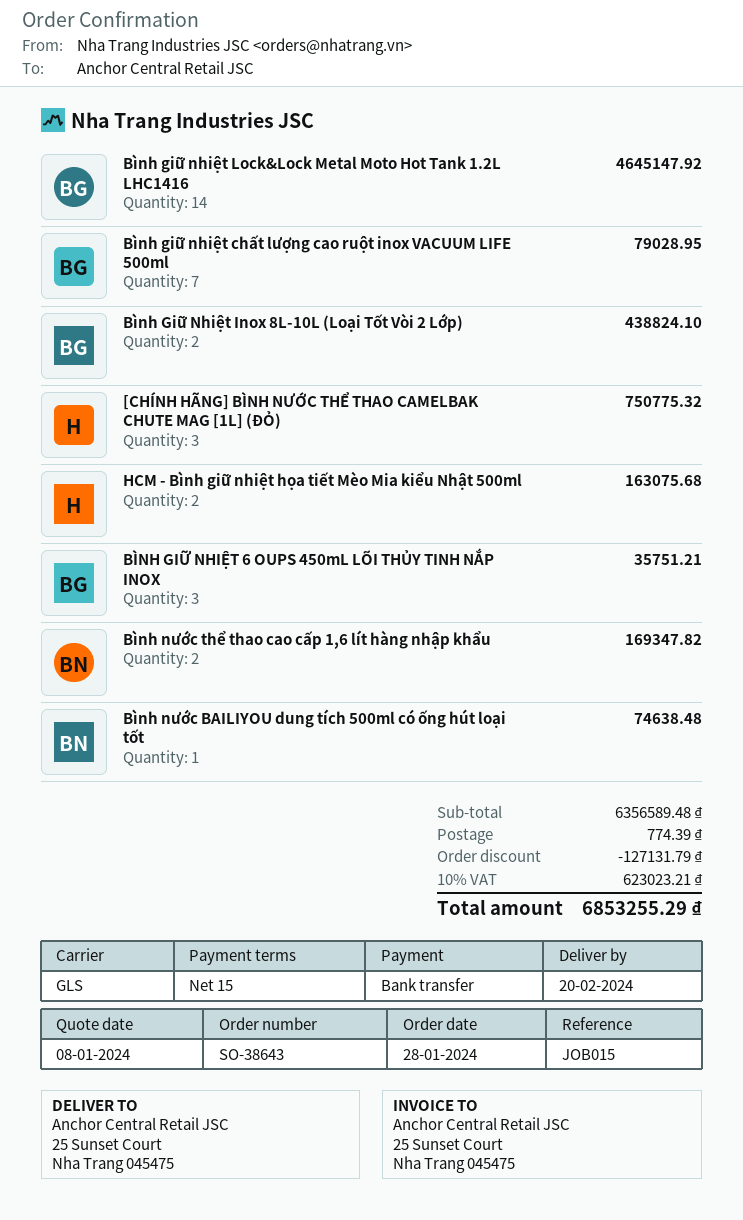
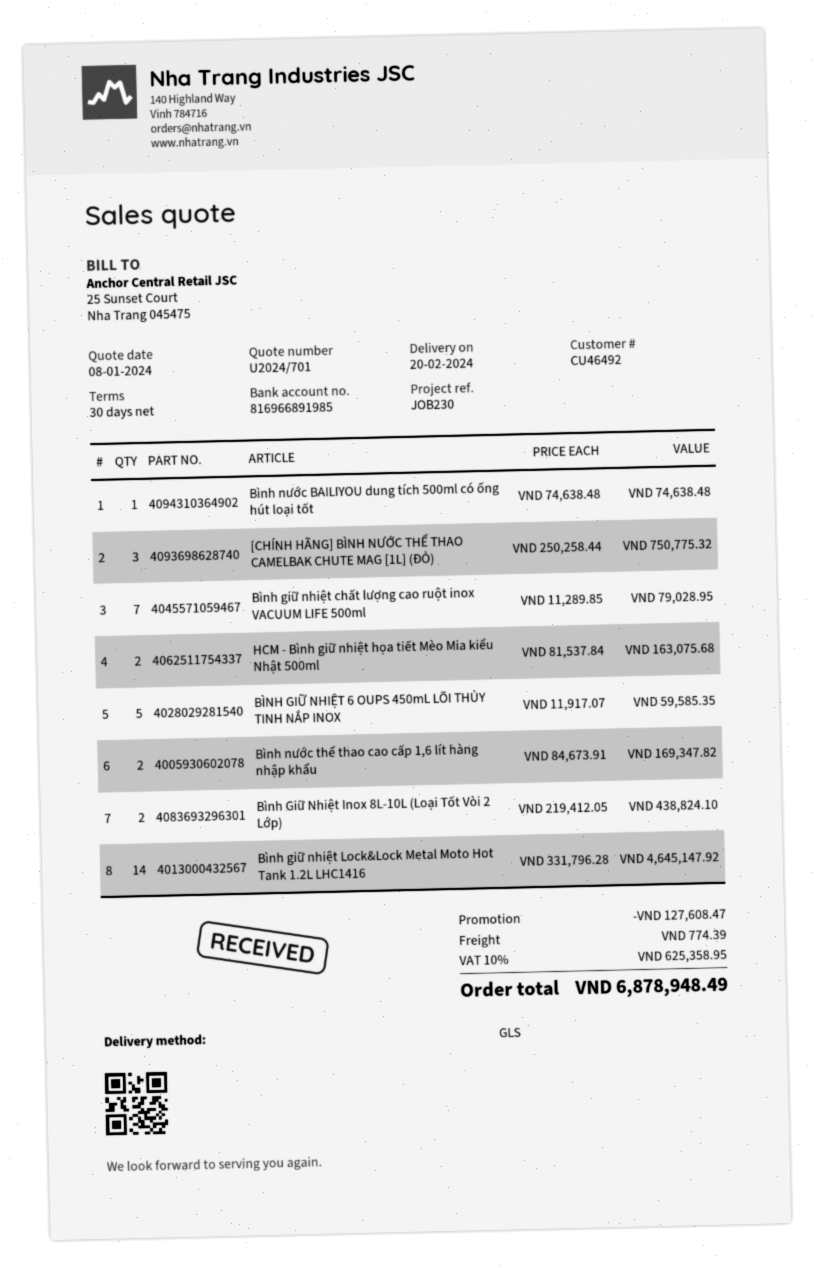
payment terms: 15 days -> 30 days
reference: JOB015 -> JOB230
BÌNH GIỮ NHIỆT 6 OUPS 450mL LÕI THỦY TINH NẮP INOX: 3 for 35751.21 -> 5 for 59585.35
discount: 127131.79 -> 127608.47
tax: 10% = 623023.21 -> 10% = 625358.95
total: 6853255.29 -> 6878948.49

